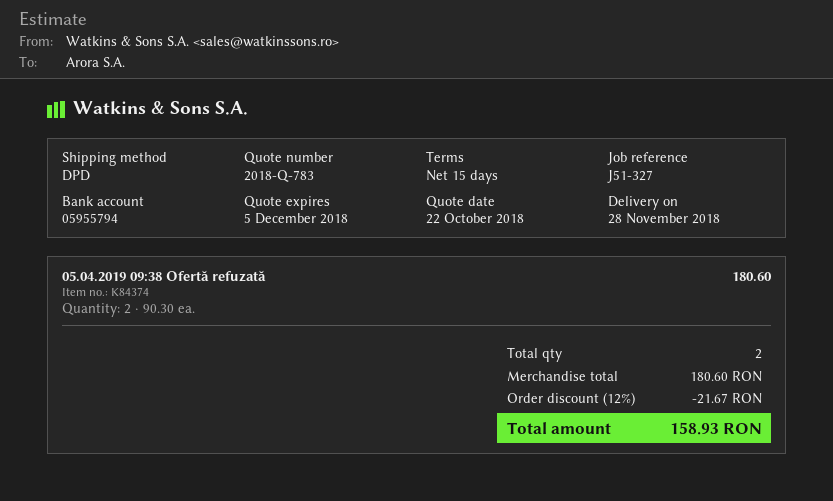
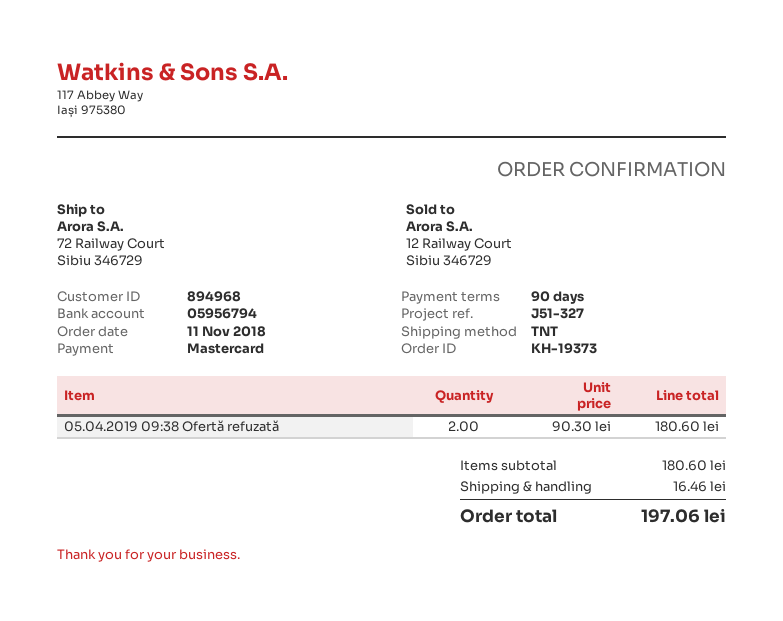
payment terms: 15 days -> 90 days
bank account: 05955794 -> 05956794
shipping method: DPD -> TNT
discount: 12% = 21.67 -> none
shipping: none -> 16.46
total: 158.93 -> 197.06

